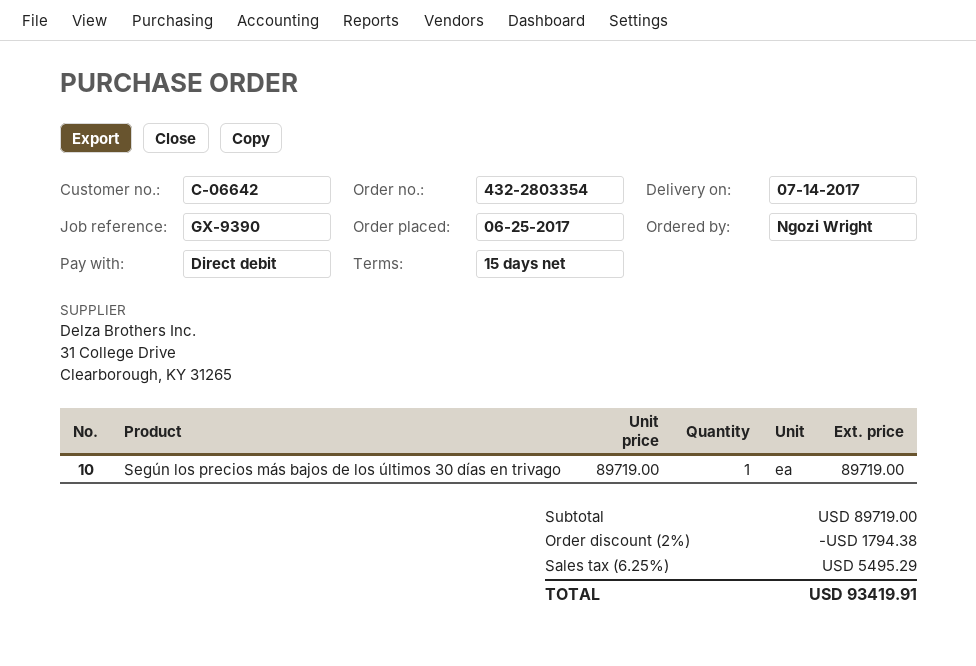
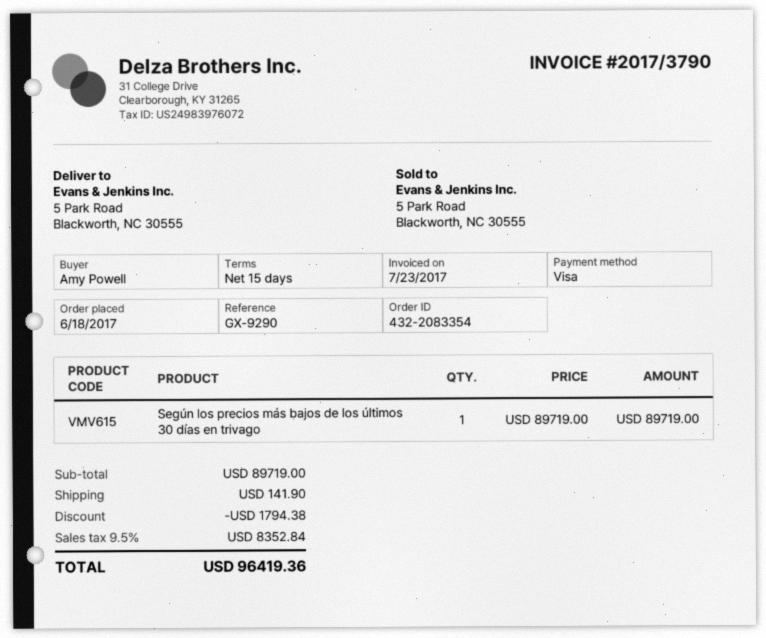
order number: 432-2803354 -> 432-2083354
order date: 2017-06-25 -> 2017-06-18
reference: GX-9390 -> GX-9290
ordered by: Ngozi Wright -> Amy Powell
payment method: direct debit -> Visa
shipping: none -> 141.90
tax: 6.25% = 5495.29 -> 9.5% = 8352.84
total: 93419.91 -> 96419.36

